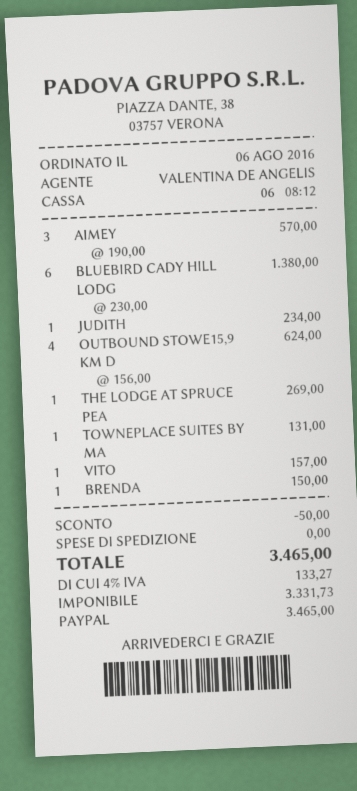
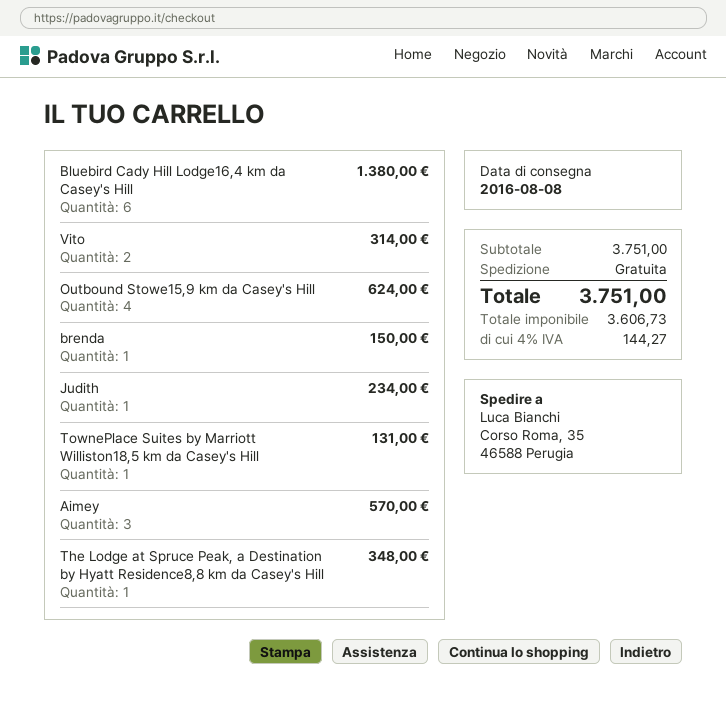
THE LODGE AT SPRUCE PEA: 1 for 269.00 -> 1 for 348.00
VITO: 1 for 157.00 -> 2 for 314.00
discount: 50.00 -> none
net: 3331.73 -> 3606.73
tax: 4% = 133.27 -> 4% = 144.27
total: 3465.00 -> 3751.00

